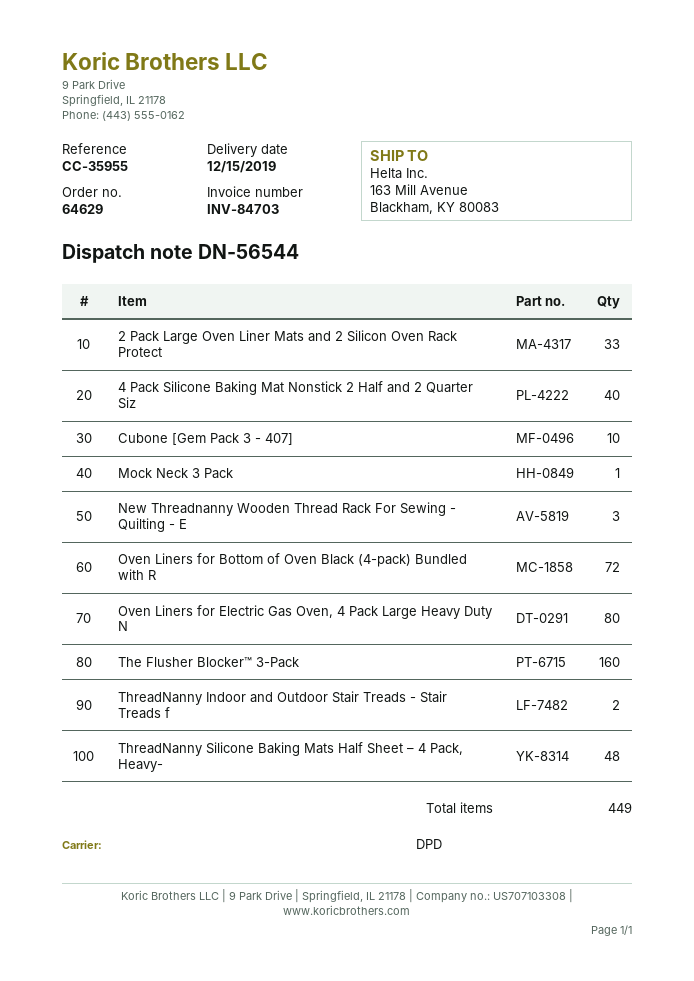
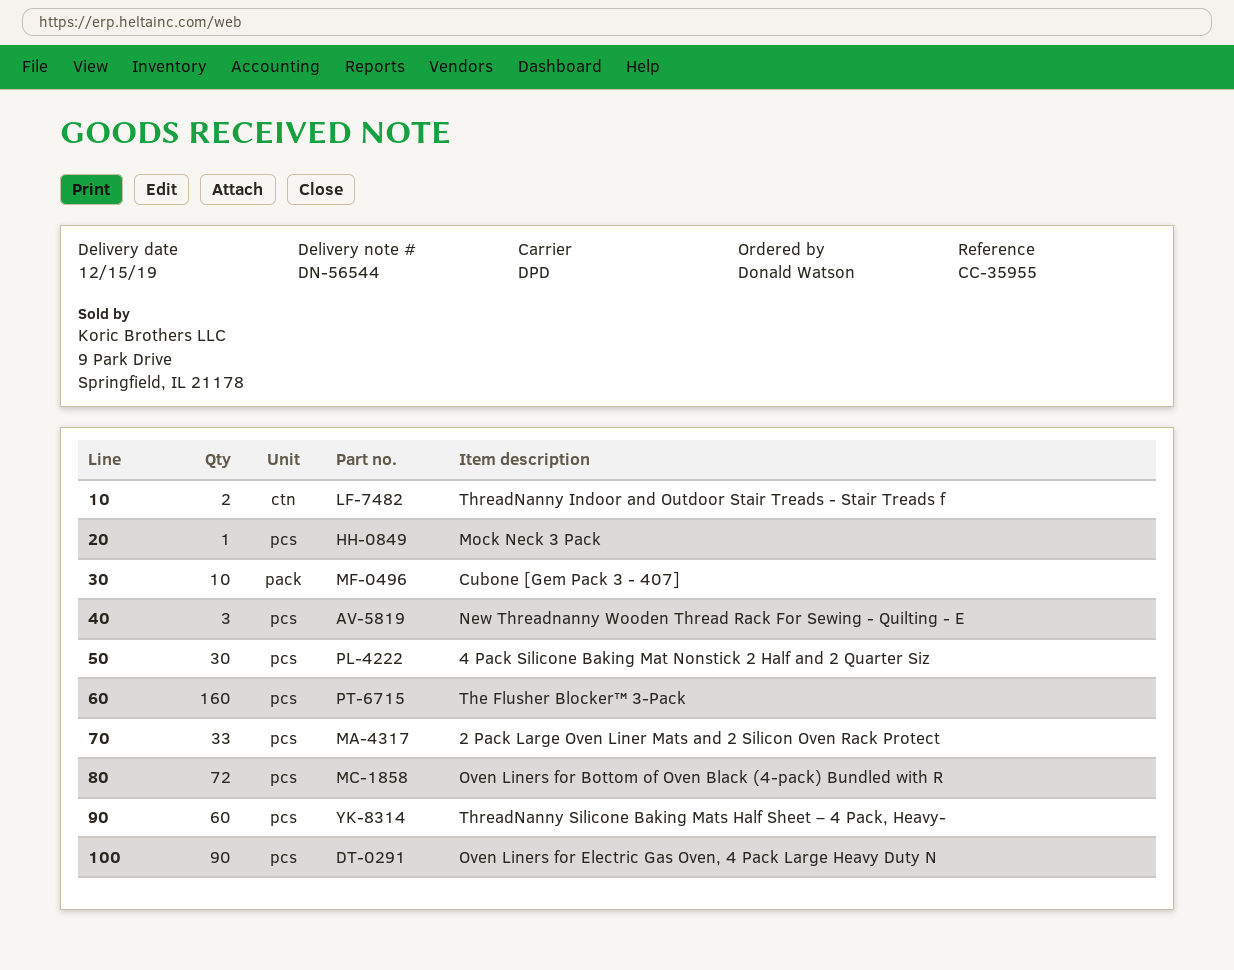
4 Pack Silicone Baking Mat Nonstick 2 Half and 2 Quarter Siz: 40 -> 30
Oven Liners for Electric Gas Oven, 4 Pack Large Heavy Duty N: 80 -> 90
ThreadNanny Silicone Baking Mats Half Sheet – 4 Pack, Heavy-: 48 -> 60

